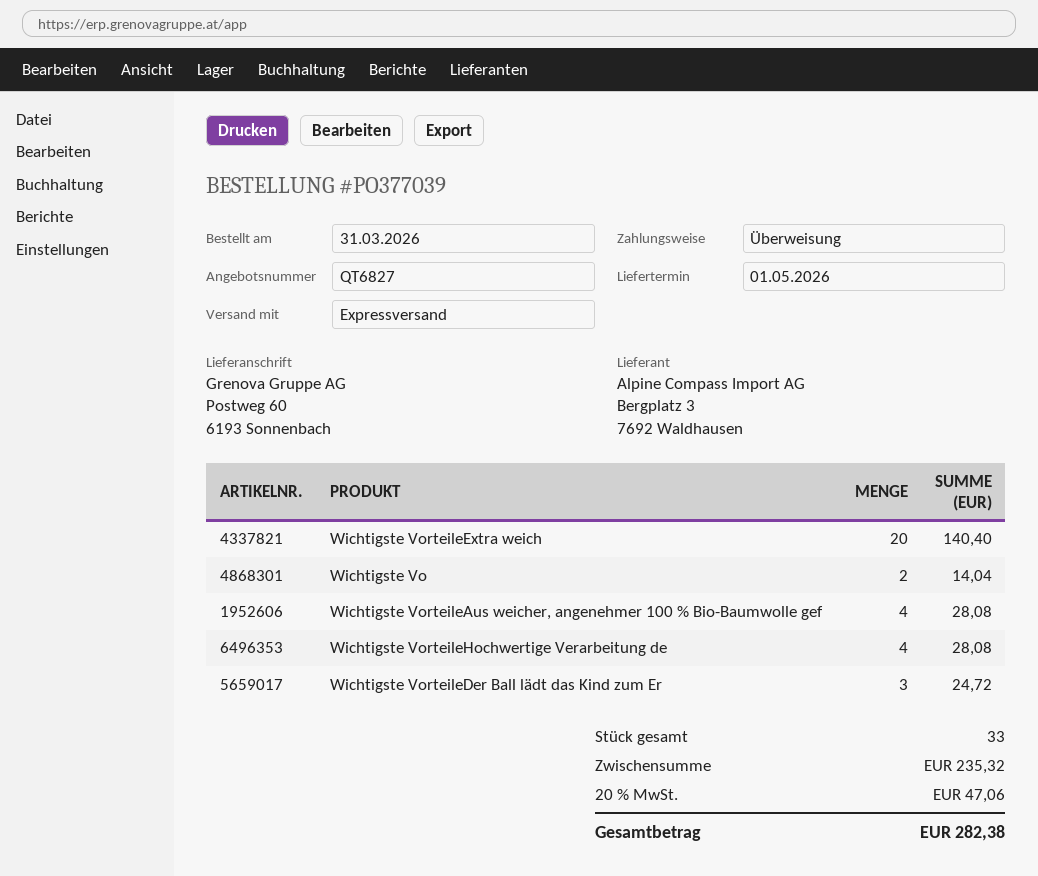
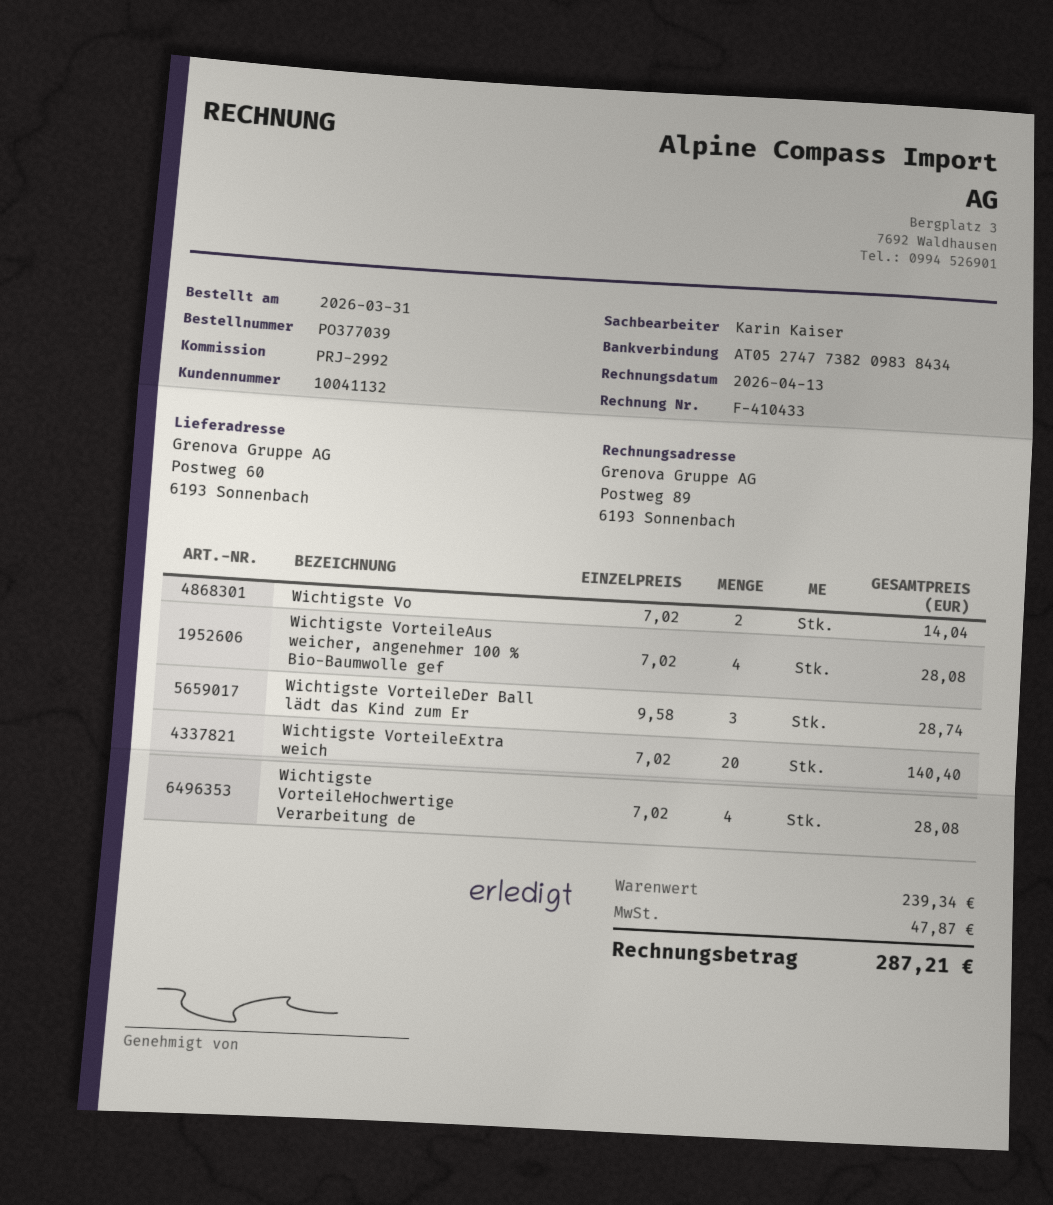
Wichtigste VorteileDer Ball lädt das Kind zum Er: 3 for 24.72 -> 3 for 28.74
subtotal: 235.32 -> 239.34
tax: 47.06 -> 47.87
total: 282.38 -> 287.21

